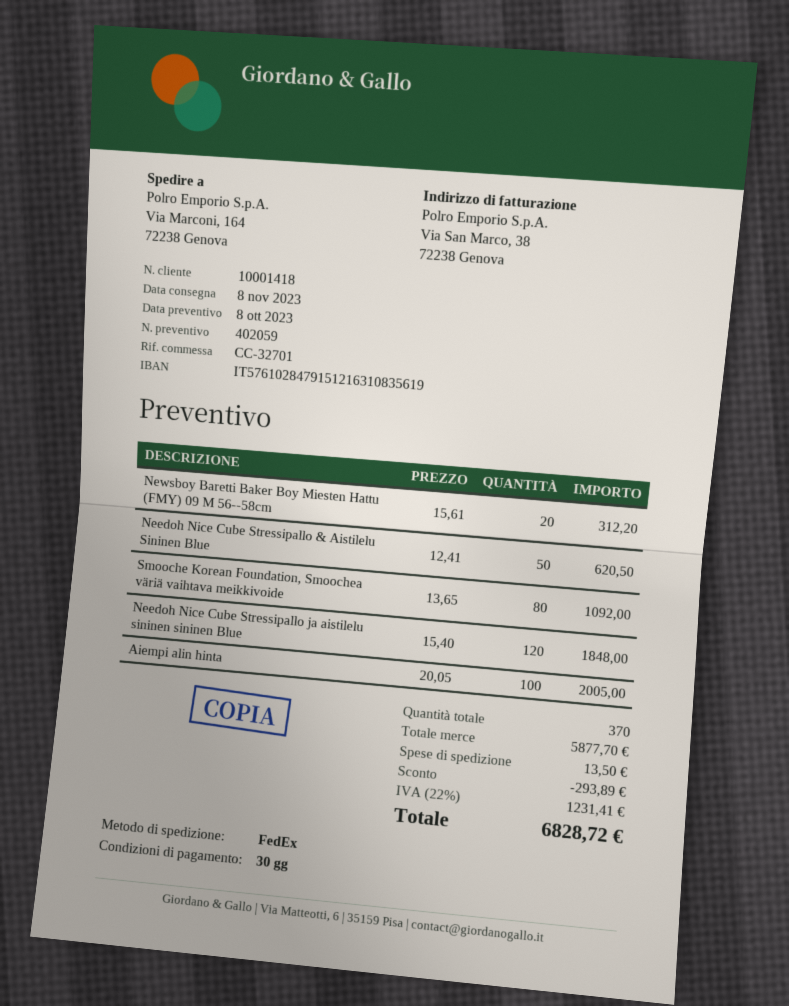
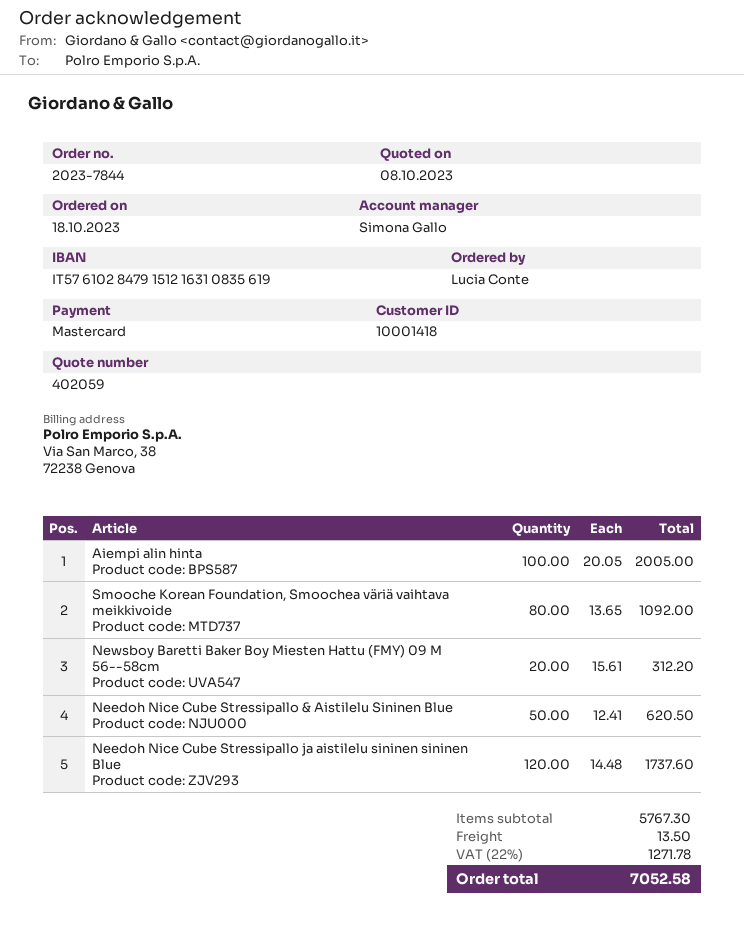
Needoh Nice Cube Stressipallo ja aistilelu sininen sininen Blue: 120 x 15.40 = 1848.00 -> 120 x 14.48 = 1737.60
subtotal: 5877.70 -> 5767.30
discount: 293.89 -> none
tax: 22% = 1231.41 -> 22% = 1271.78
total: 6828.72 -> 7052.58

